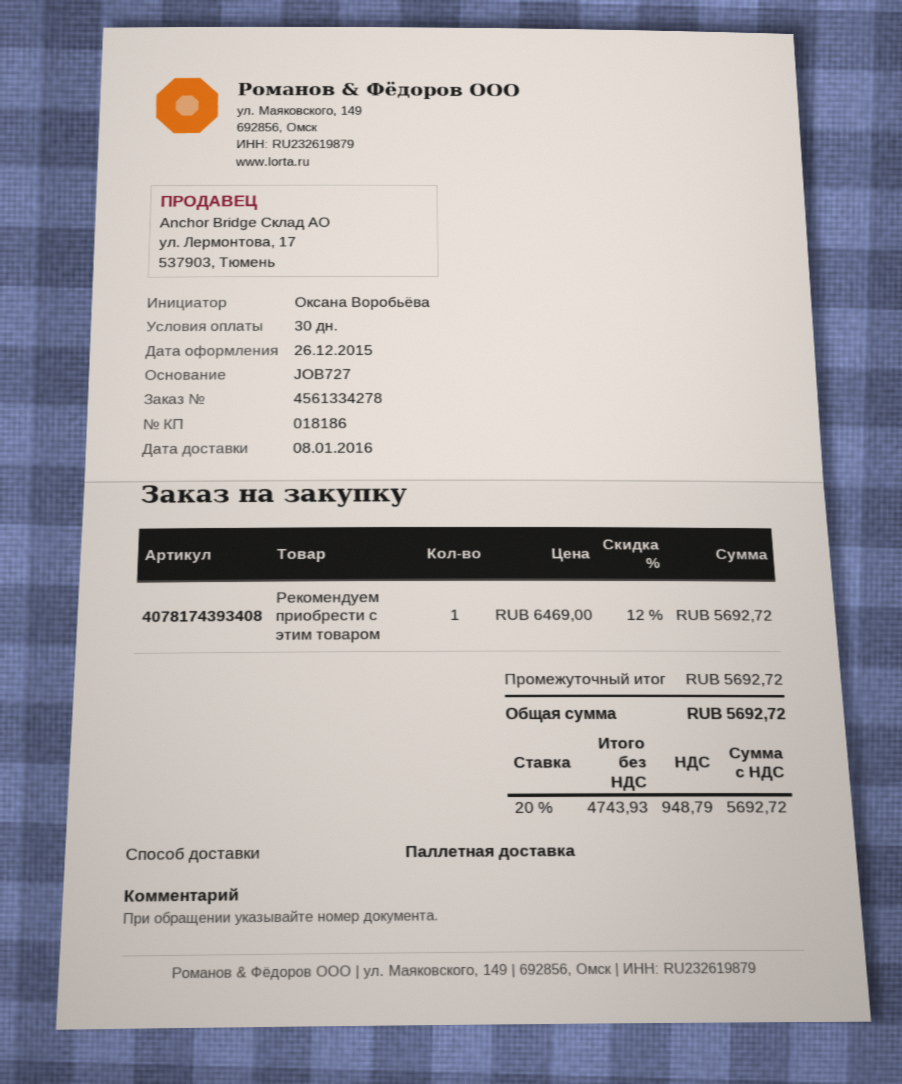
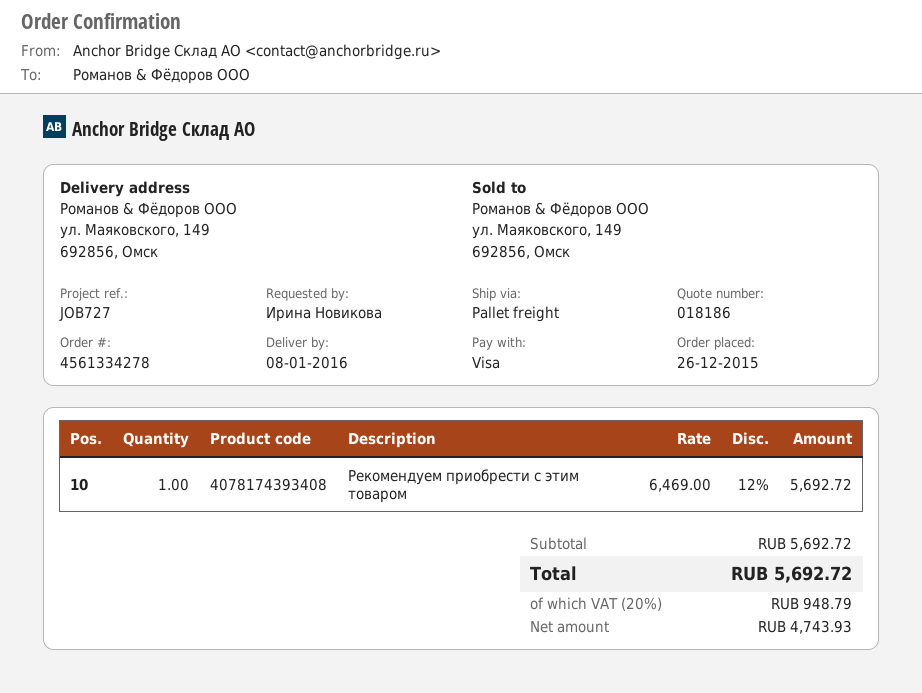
ordered by: Оксана Воробьёва -> Ирина Новикова

